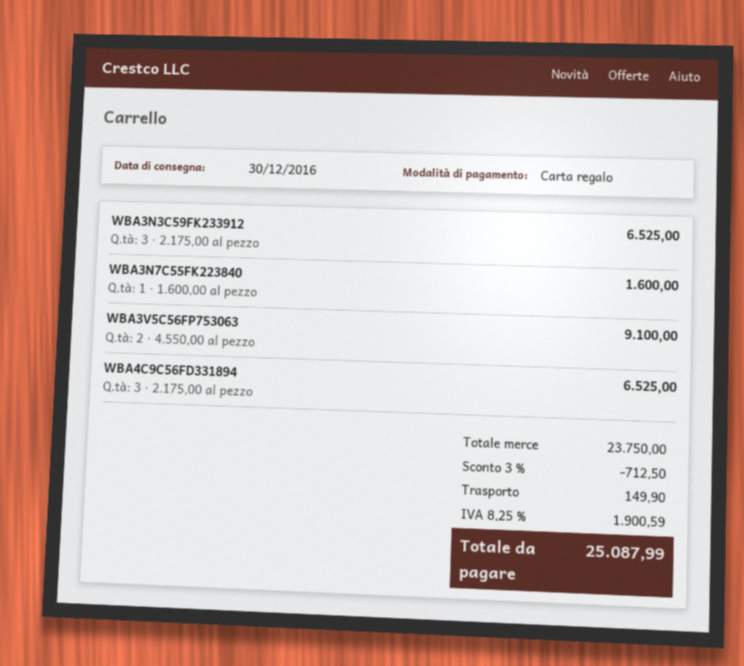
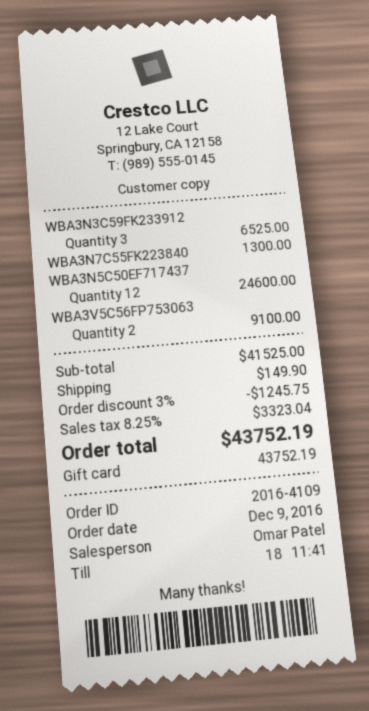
WBA3N7C55FK223840: 1 for 1600.00 -> 1 for 1300.00
WBA4C9C56FD331894: 3 for 6525.00 -> none
WBA3N5C50EF717437: none -> 12 for 24600.00
subtotal: 23750.00 -> 41525.00
discount: 3% = 712.50 -> 3% = 1245.75
tax: 8.25% = 1900.59 -> 8.25% = 3323.04
total: 25087.99 -> 43752.19

